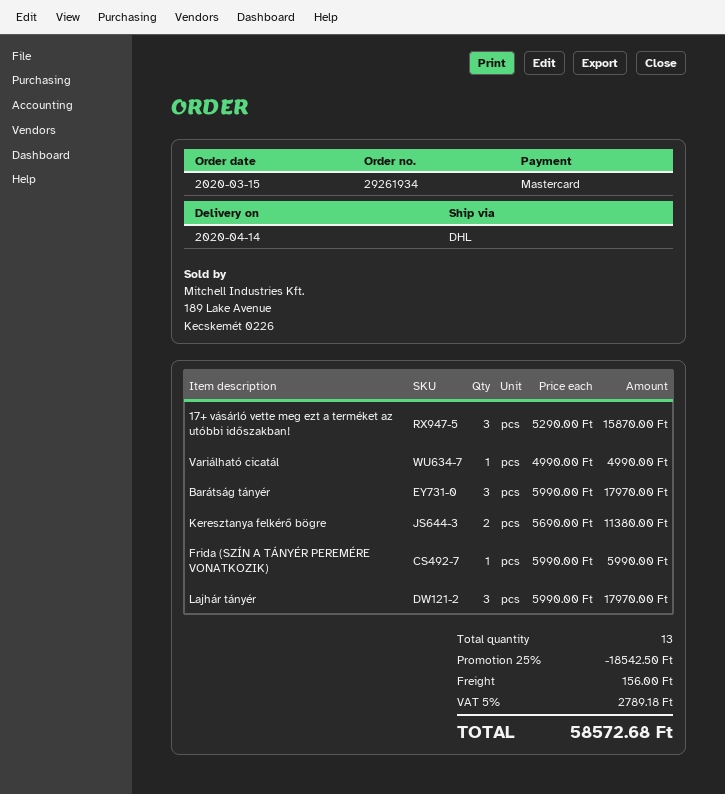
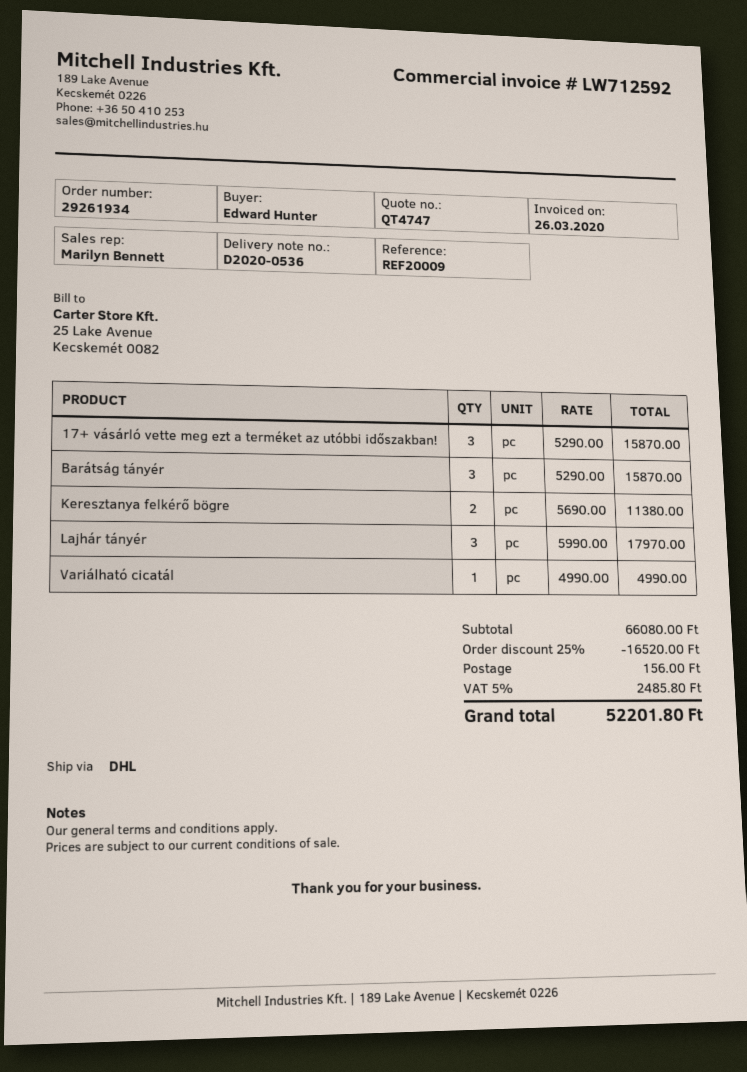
Barátság tányér: 3 x 5990.00 = 17970.00 -> 3 x 5290.00 = 15870.00
Frida (SZÍN A TÁNYÉR PEREMÉRE VONATKOZIK): 1 x 5990.00 = 5990.00 -> none
discount: 25% = 18542.50 -> 25% = 16520.00
tax: 5% = 2789.18 -> 5% = 2485.80
total: 58572.68 -> 52201.80

